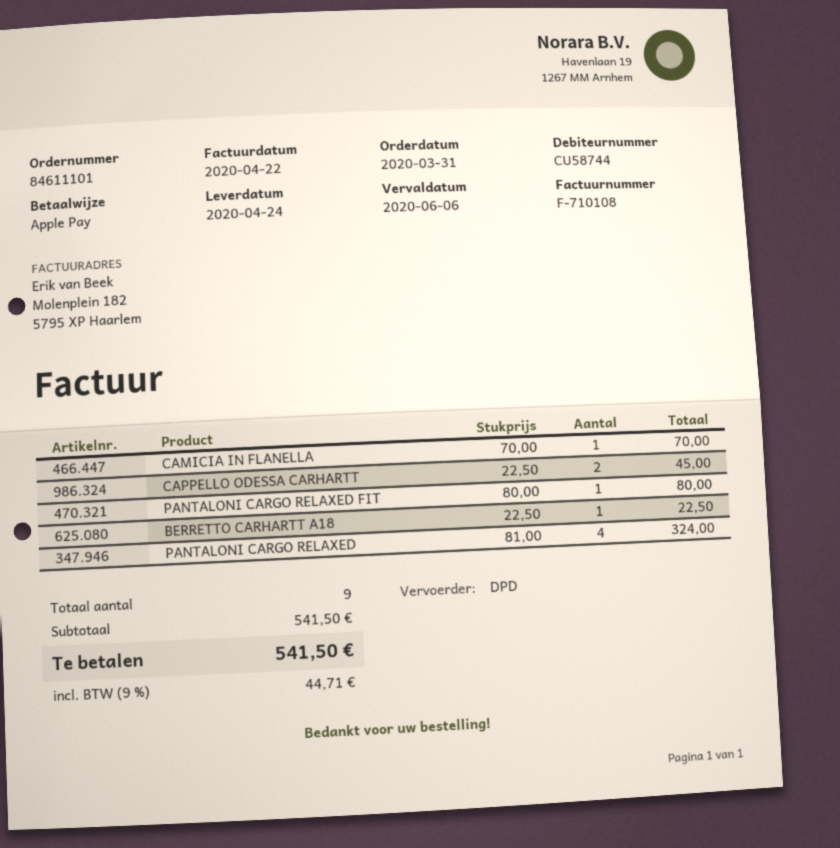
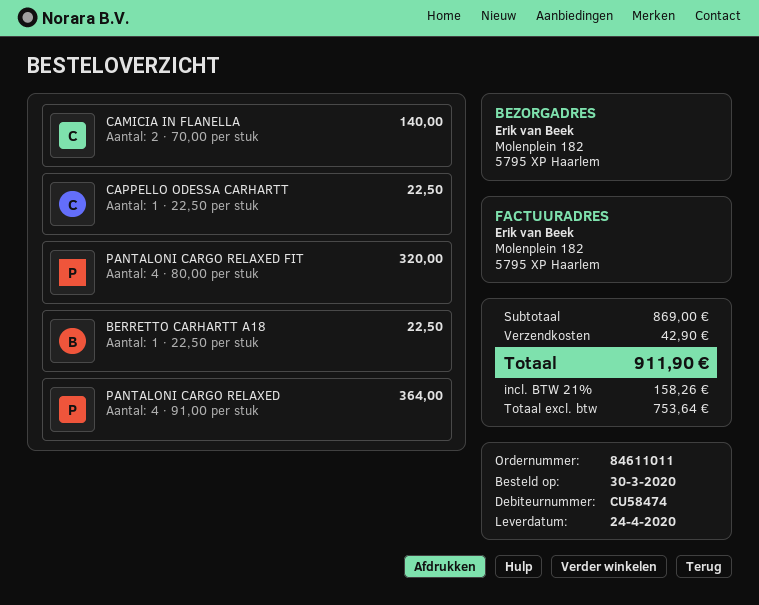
order number: 84611101 -> 84611011
order date: 2020-03-31 -> 2020-03-30
customer number: CU58744 -> CU58474
CAMICIA IN FLANELLA: 1 x 70.00 = 70.00 -> 2 x 70.00 = 140.00
CAPPELLO ODESSA CARHARTT: 2 x 22.50 = 45.00 -> 1 x 22.50 = 22.50
PANTALONI CARGO RELAXED FIT: 1 x 80.00 = 80.00 -> 4 x 80.00 = 320.00
PANTALONI CARGO RELAXED: 4 x 81.00 = 324.00 -> 4 x 91.00 = 364.00
subtotal: 541.50 -> 869.00
shipping: none -> 42.90
tax: 9% = 44.71 -> 21% = 158.26
total: 541.50 -> 911.90

